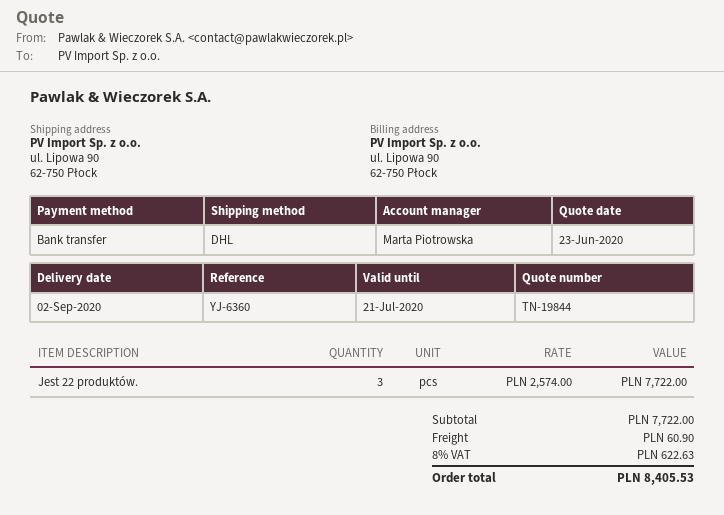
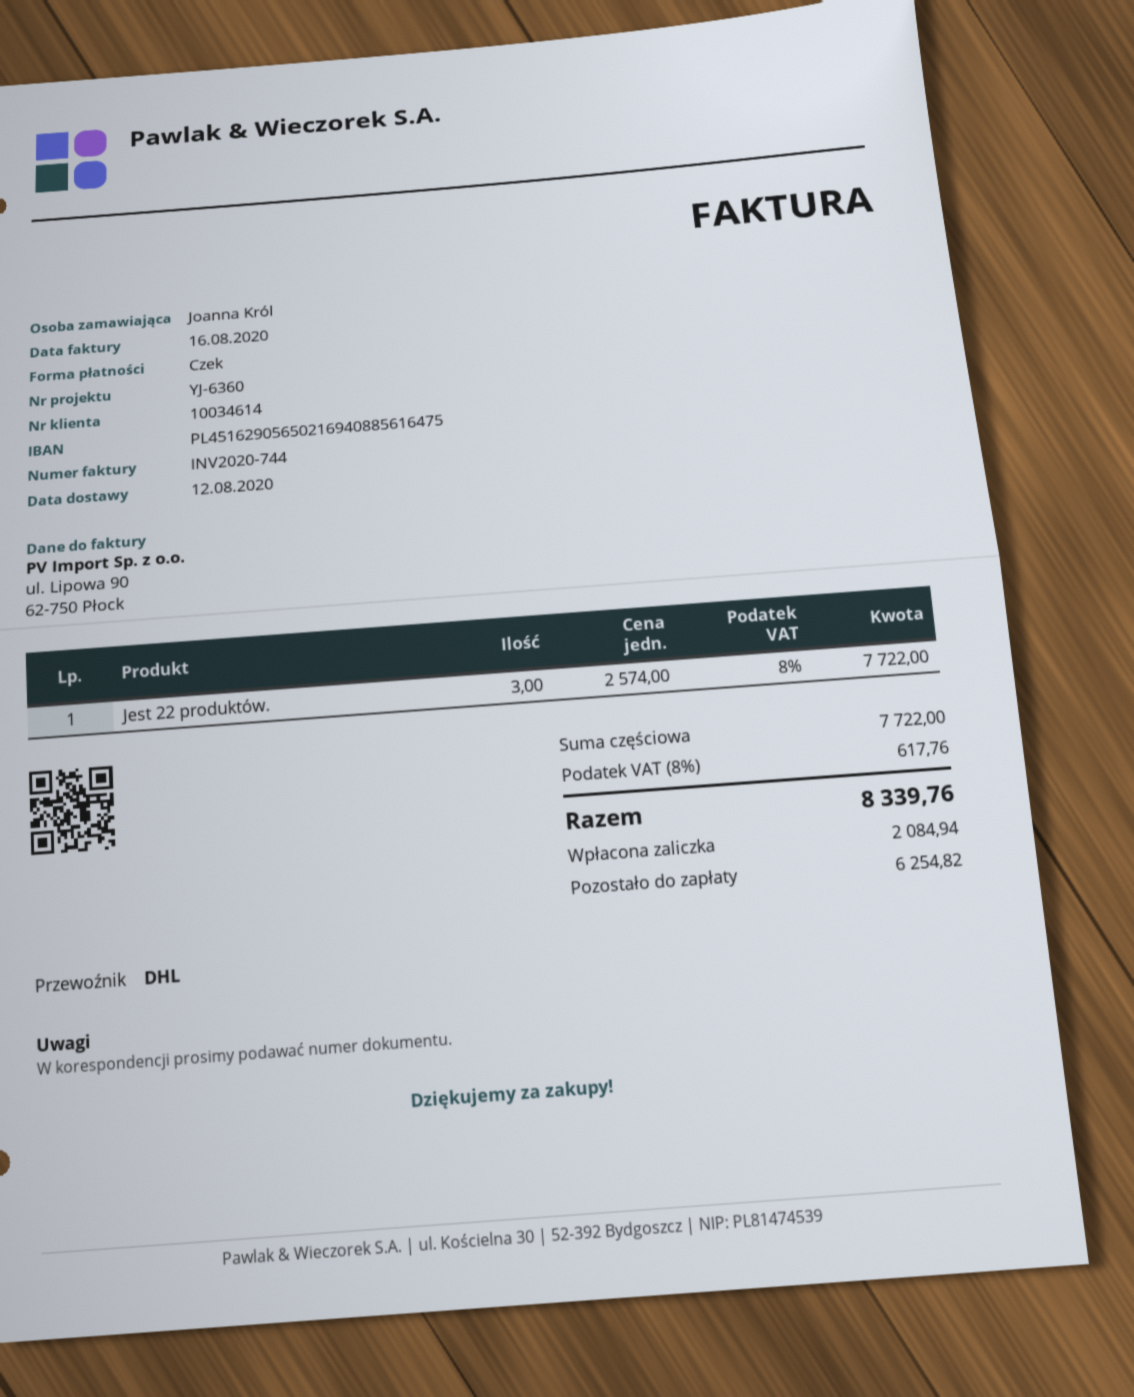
delivery date: 2020-09-02 -> 2020-08-12
payment method: bank transfer -> cheque
shipping: 60.90 -> none
tax: 8% = 622.63 -> 8% = 617.76
total: 8405.53 -> 8339.76

